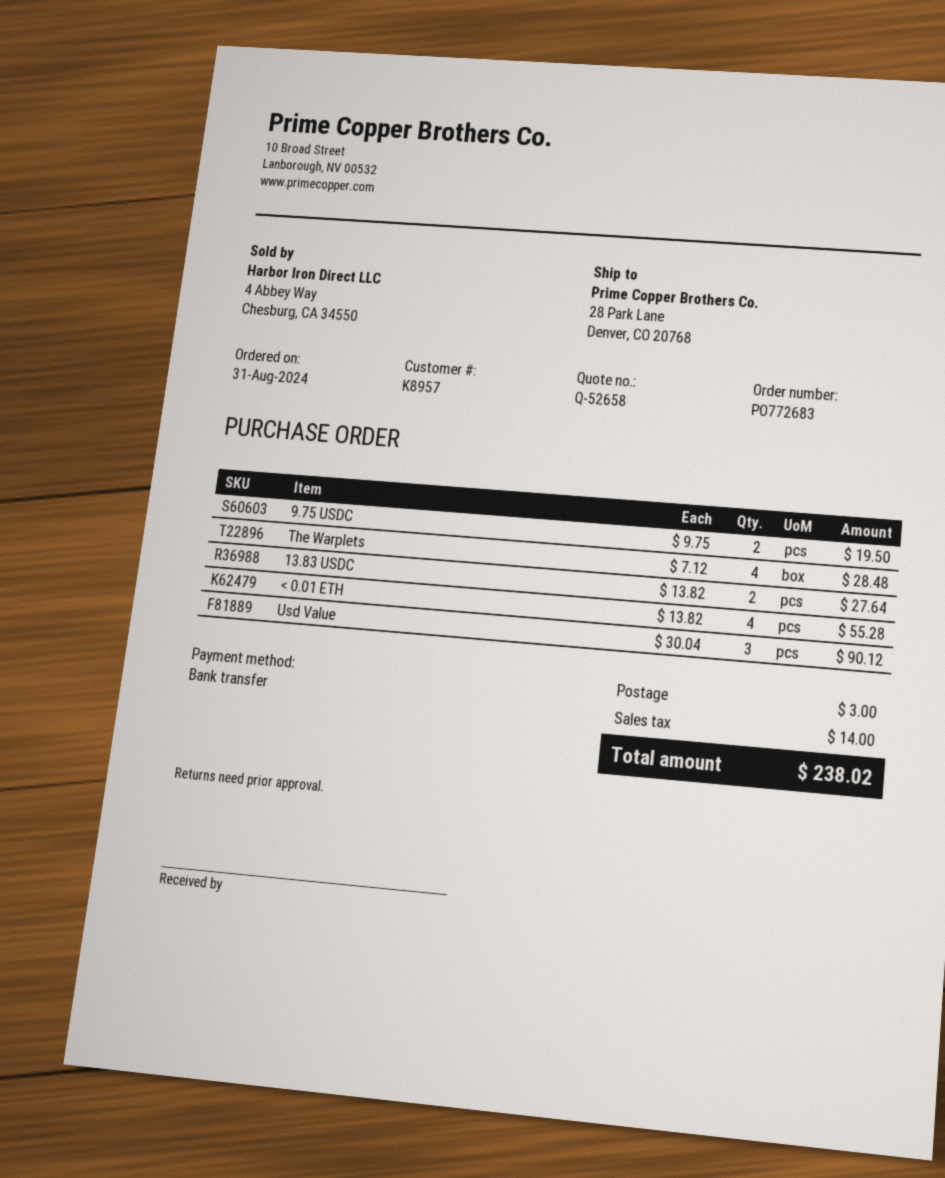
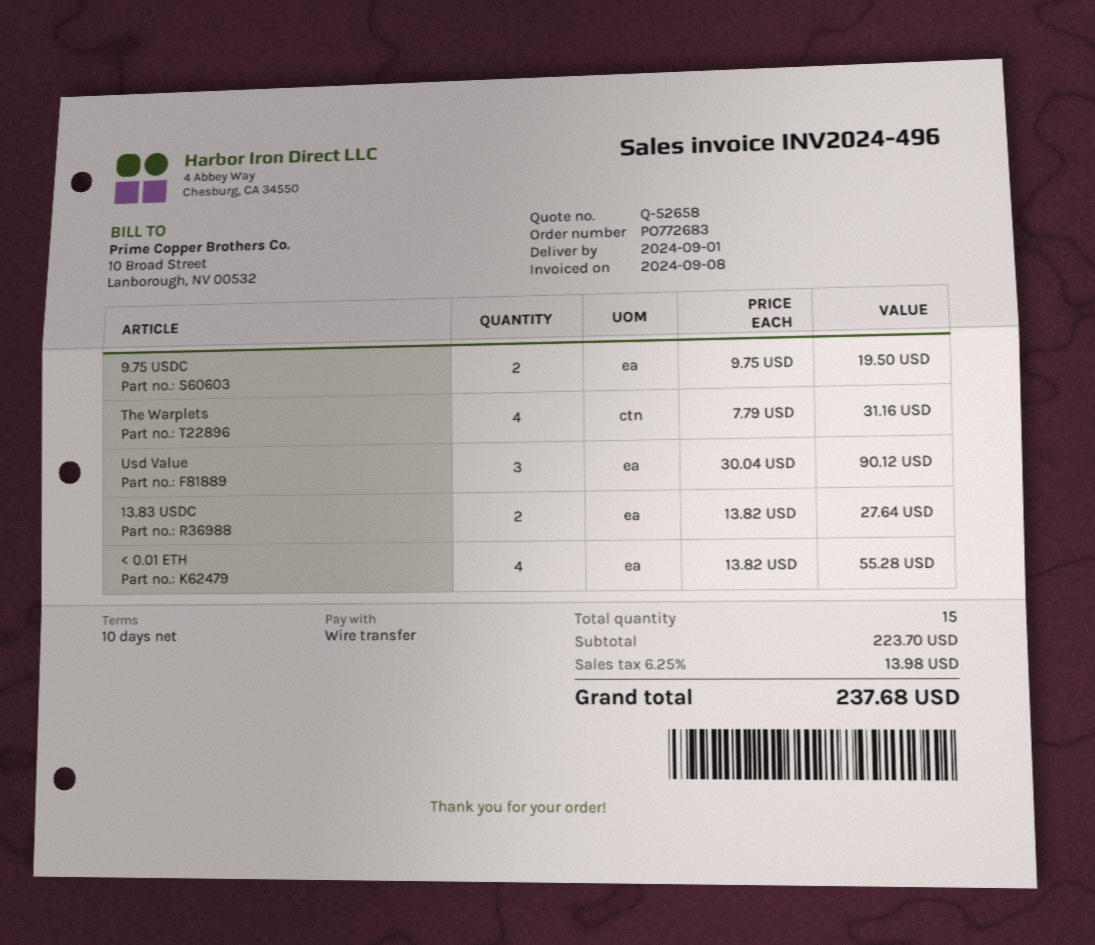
The Warplets: 4 x 7.12 = 28.48 -> 4 x 7.79 = 31.16
shipping: 3.00 -> none
tax: 14.00 -> 13.98
total: 238.02 -> 237.68

